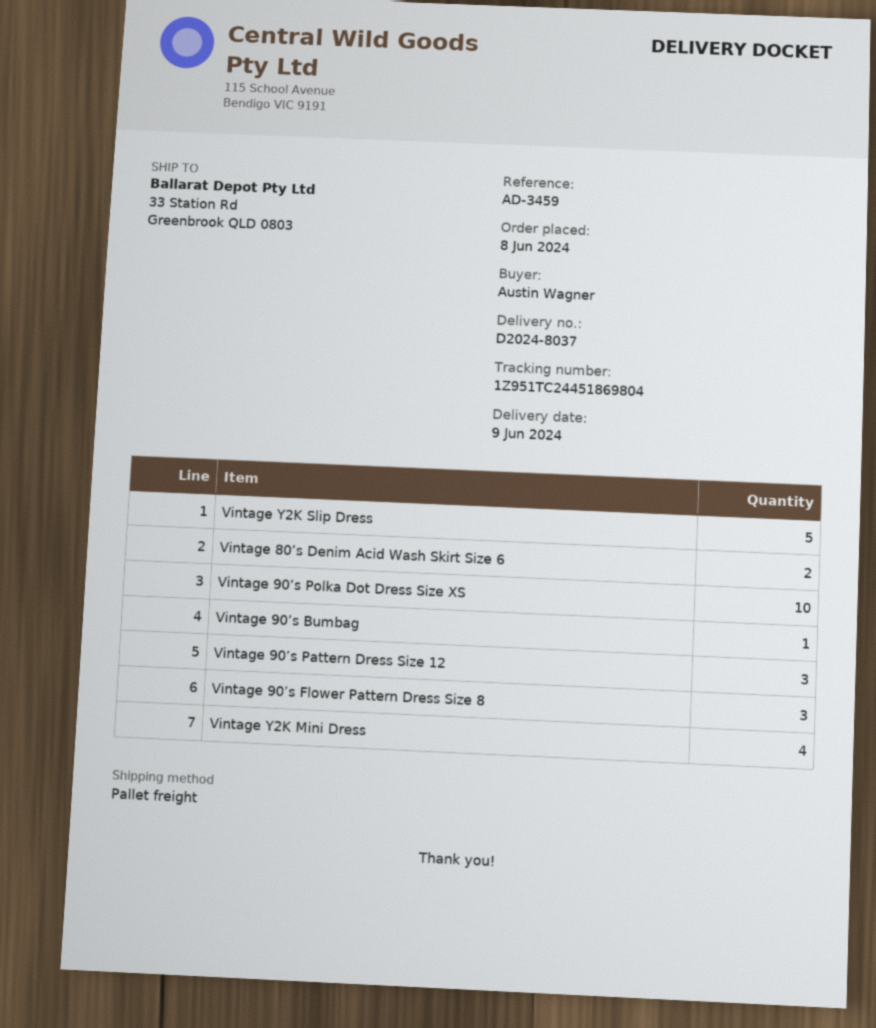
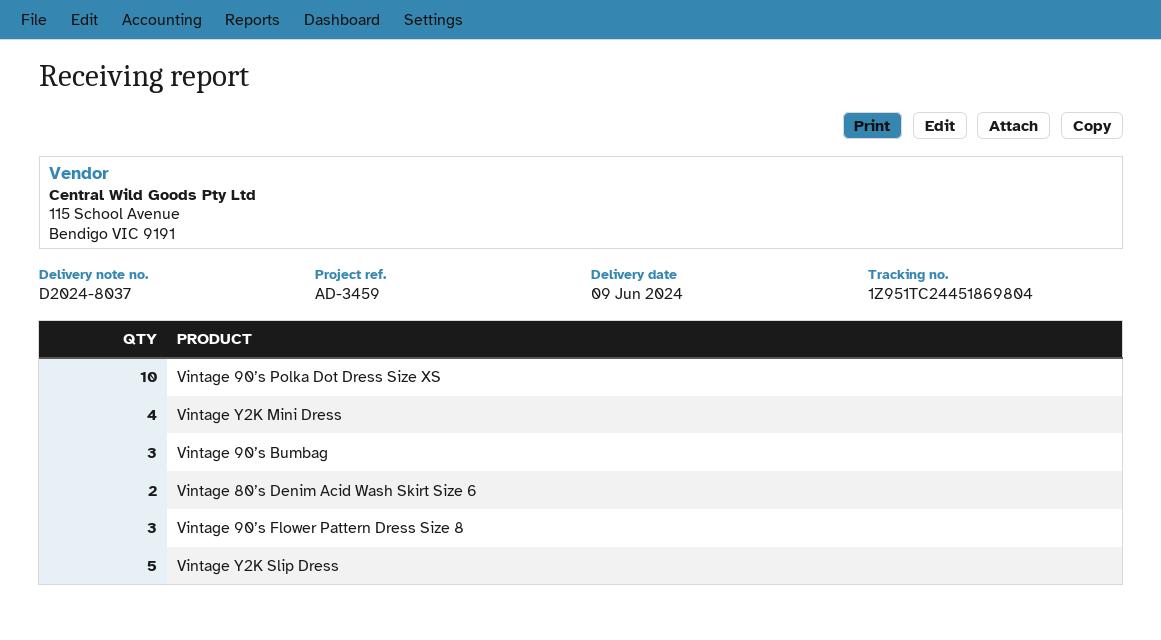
Vintage 90’s Bumbag: 1 -> 3
Vintage 90’s Pattern Dress Size 12: 3 -> none

